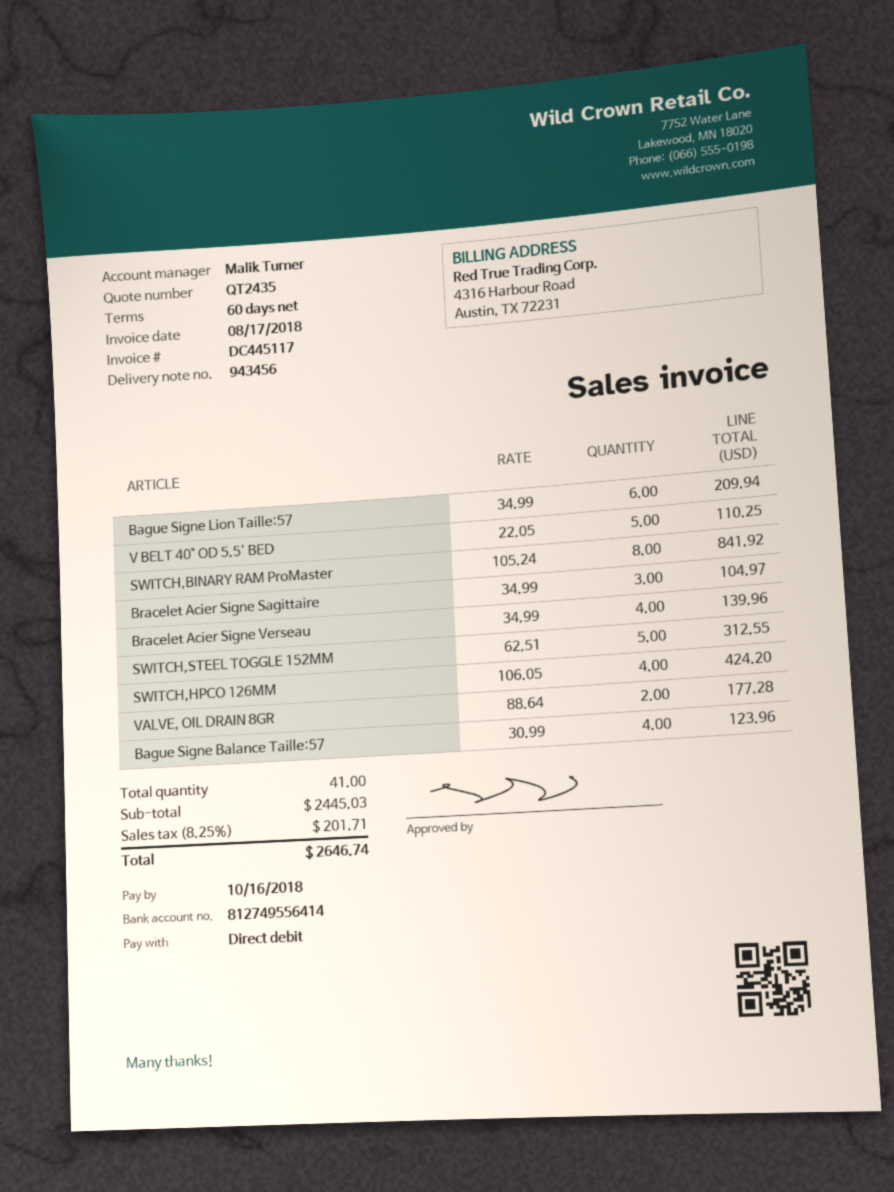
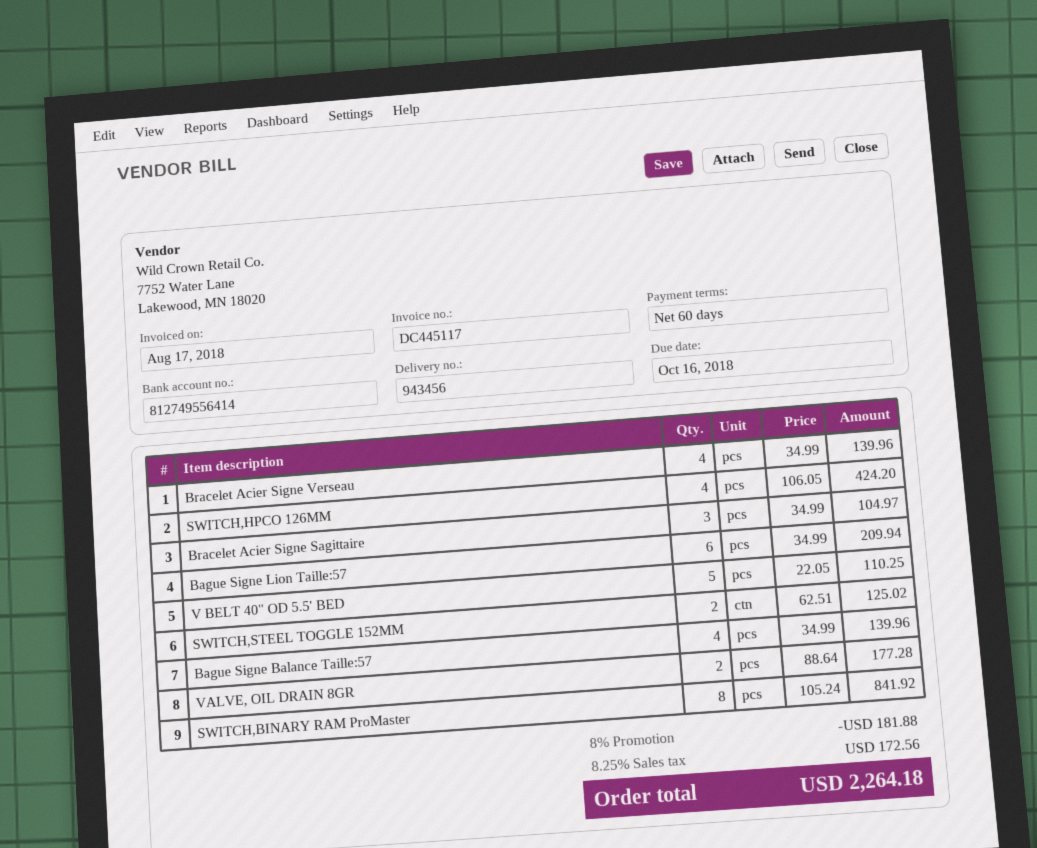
SWITCH,STEEL TOGGLE 152MM: 5 x 62.51 = 312.55 -> 2 x 62.51 = 125.02
Bague Signe Balance Taille:57: 4 x 30.99 = 123.96 -> 4 x 34.99 = 139.96
discount: none -> 8% = 181.88
tax: 8.25% = 201.71 -> 8.25% = 172.56
total: 2646.74 -> 2264.18

